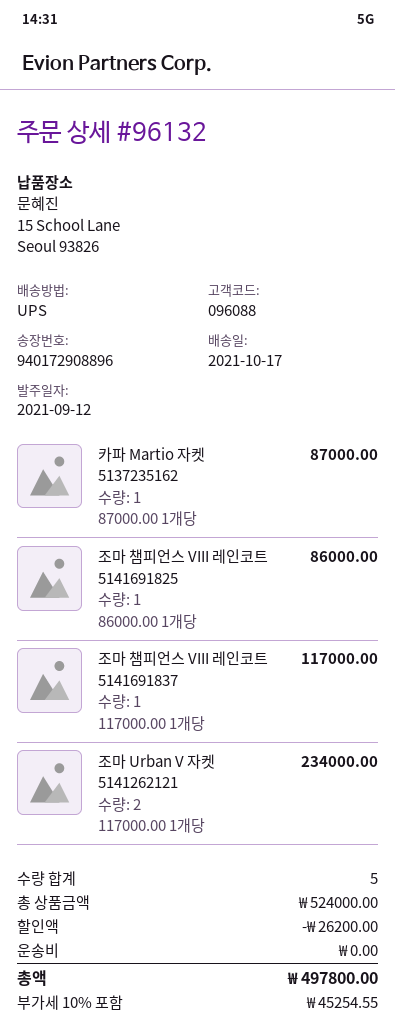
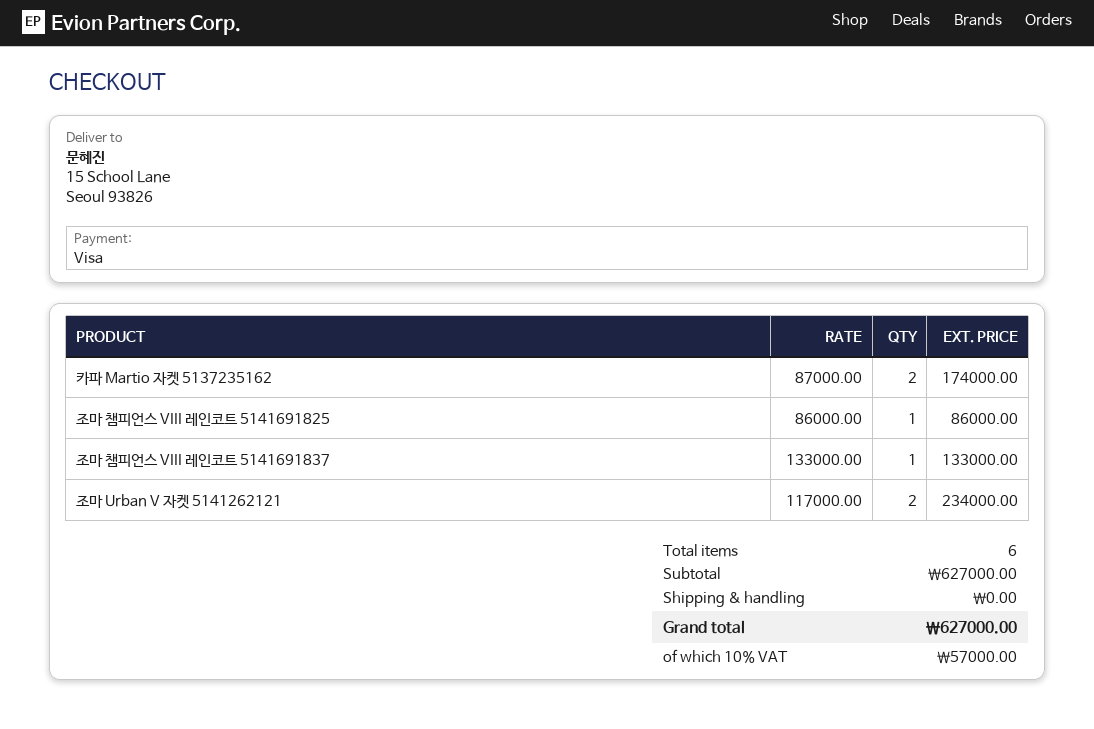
카파 Martio 자켓 5137235162: 1 x 87000.00 = 87000.00 -> 2 x 87000.00 = 174000.00
조마 챔피언스 VIII 레인코트 5141691837: 1 x 117000.00 = 117000.00 -> 1 x 133000.00 = 133000.00
total quantity: 5 -> 6
subtotal: 524000.00 -> 627000.00
discount: 26200.00 -> none
tax: 10% = 45254.55 -> 10% = 57000.00
total: 497800.00 -> 627000.00

